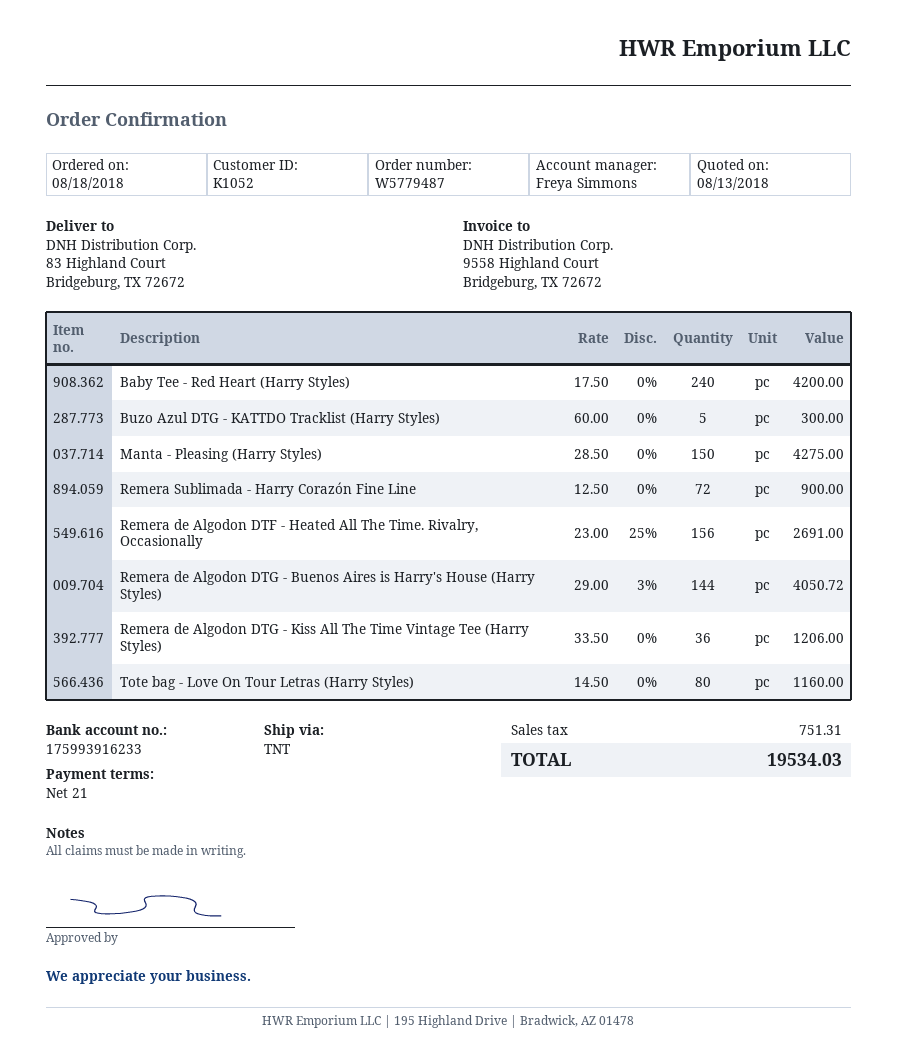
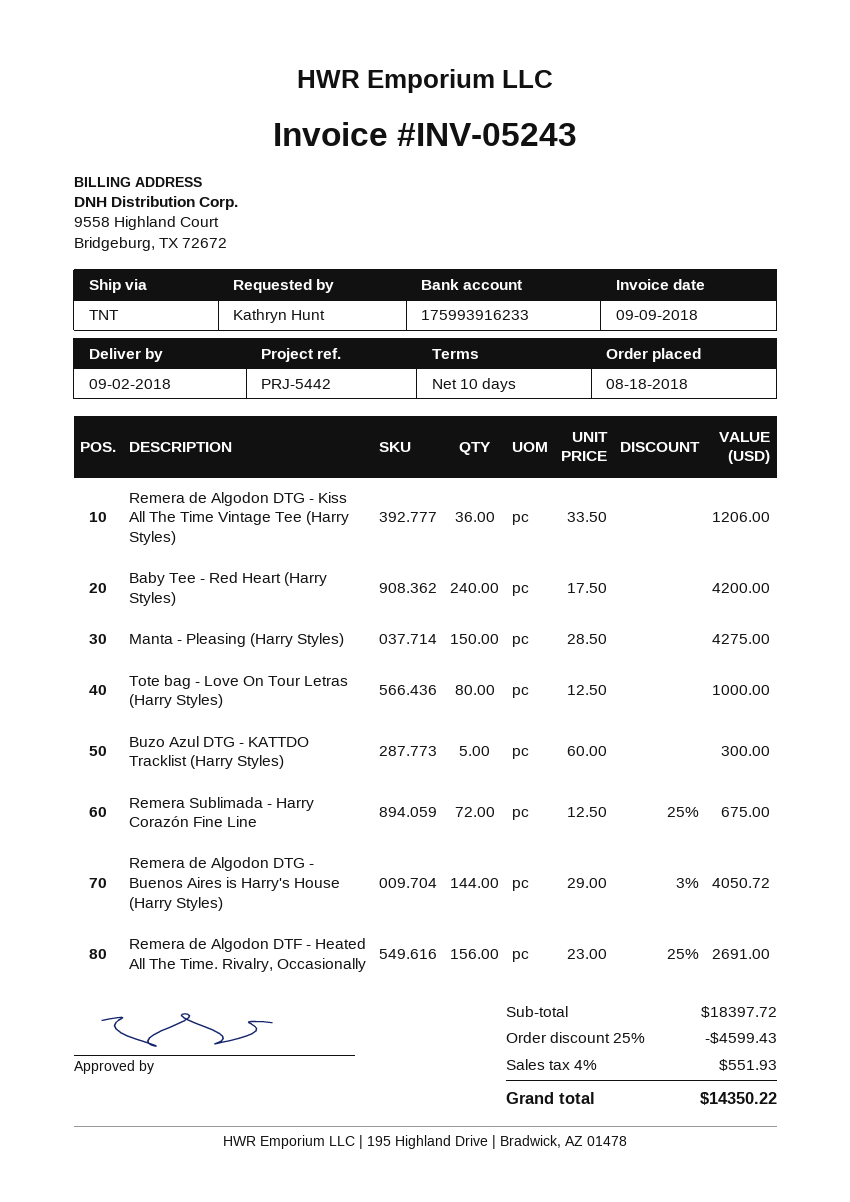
payment terms: 21 days -> 10 days
Remera Sublimada - Harry Corazón Fine Line: 72 x 12.50 = 900.00 -> 72 x 12.50 - 25% = 675.00
Tote bag - Love On Tour Letras (Harry Styles): 80 x 14.50 = 1160.00 -> 80 x 12.50 = 1000.00
discount: none -> 25% = 4599.43
tax: 751.31 -> 551.93
total: 19534.03 -> 14350.22

